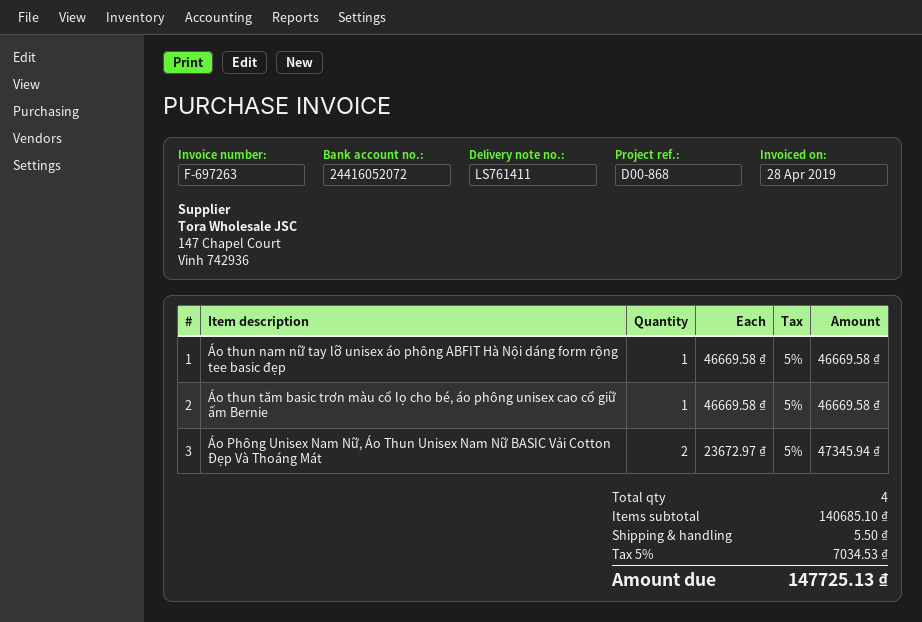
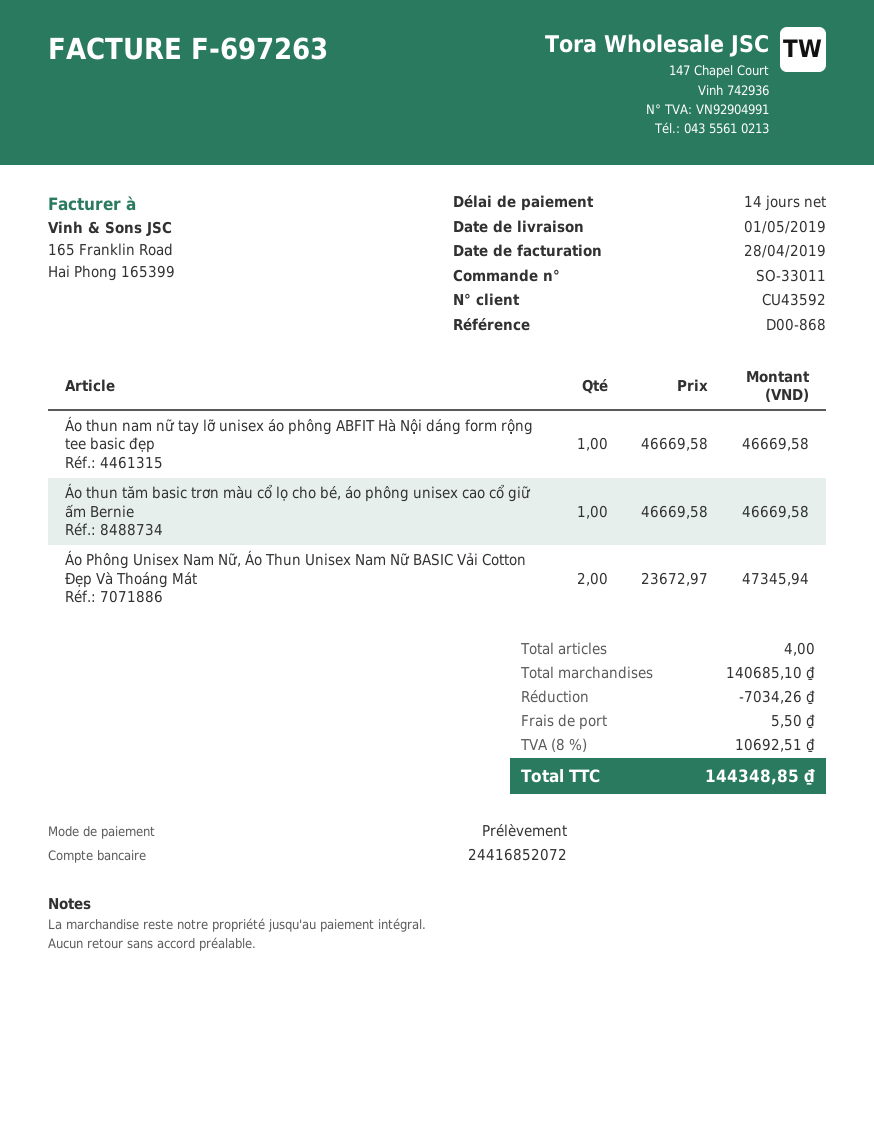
bank account: 24416052072 -> 24416852072
discount: none -> 7034.26
tax: 5% = 7034.53 -> 8% = 10692.51
total: 147725.13 -> 144348.85

